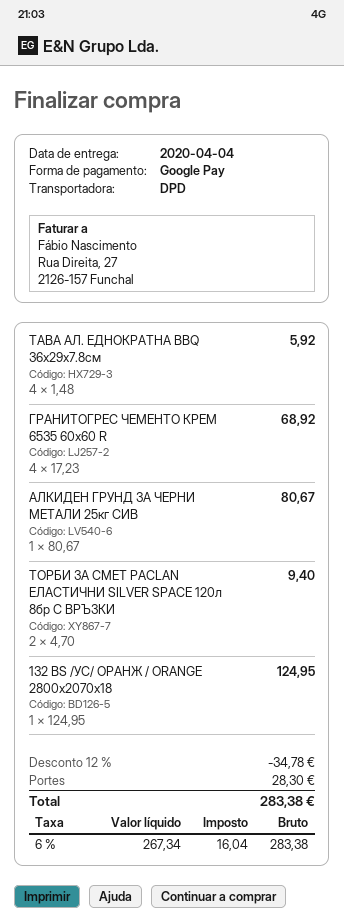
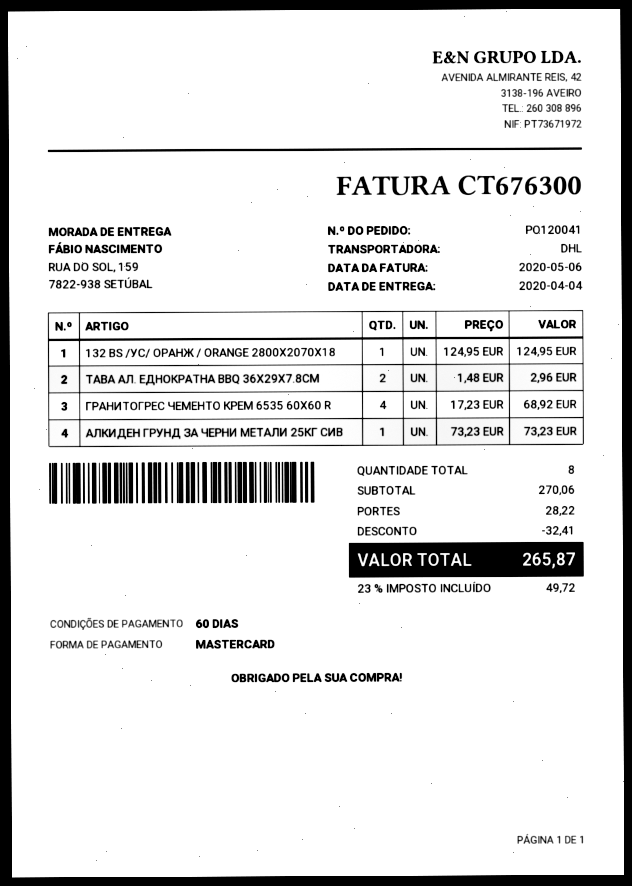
payment method: Google Pay -> Mastercard
shipping method: DPD -> DHL
ТАВА АЛ. ЕДНОКРАТНА BBQ 36х29х7.8см: 4 x 1.48 = 5.92 -> 2 x 1.48 = 2.96
АЛКИДЕН ГРУНД ЗА ЧЕРНИ МЕТАЛИ 25кг СИВ: 1 x 80.67 = 80.67 -> 1 x 73.23 = 73.23
ТОРБИ ЗА СМЕТ PACLAN ЕЛАСТИЧНИ SILVER SPACE 120л 8бр С ВРЪЗКИ: 2 x 4.70 = 9.40 -> none
discount: 34.78 -> 32.41
shipping: 28.30 -> 28.22
tax: 6% = 16.04 -> 23% = 49.72
total: 283.38 -> 265.87

